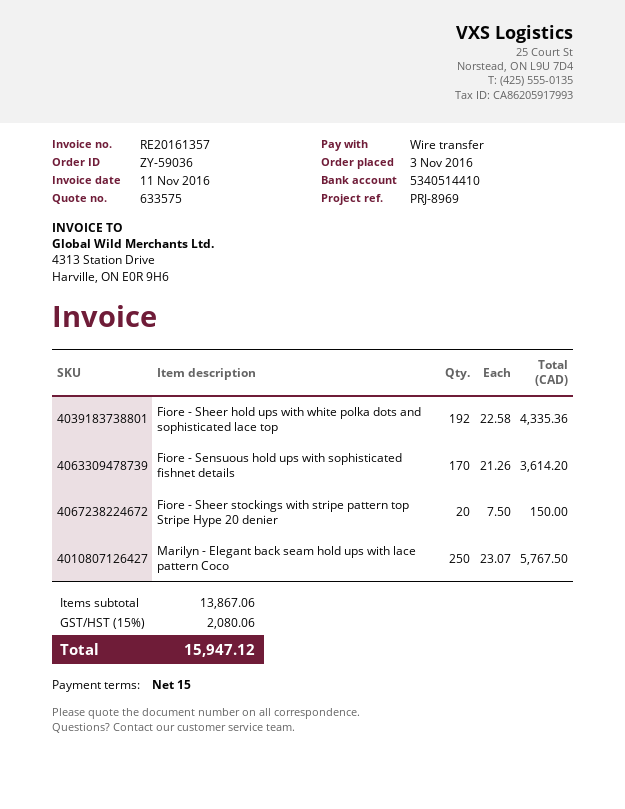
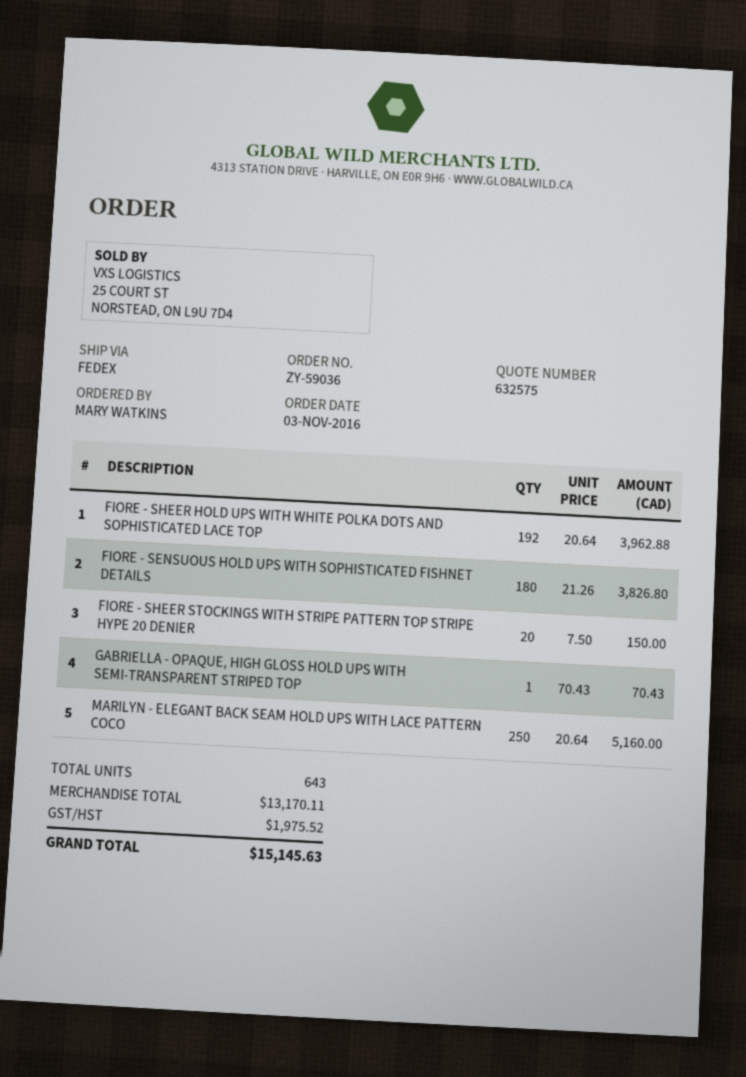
quote number: 633575 -> 632575
Fiore - Sheer hold ups with white polka dots and sophisticated lace top: 192 x 22.58 = 4335.36 -> 192 x 20.64 = 3962.88
Fiore - Sensuous hold ups with sophisticated fishnet details: 170 x 21.26 = 3614.20 -> 180 x 21.26 = 3826.80
Marilyn - Elegant back seam hold ups with lace pattern Coco: 250 x 23.07 = 5767.50 -> 250 x 20.64 = 5160.00
GABRIELLA - OPAQUE, HIGH GLOSS HOLD UPS WITH SEMI-TRANSPARENT STRIPED TOP: none -> 1 x 70.43 = 70.43
subtotal: 13867.06 -> 13170.11
tax: 2080.06 -> 1975.52
total: 15947.12 -> 15145.63

